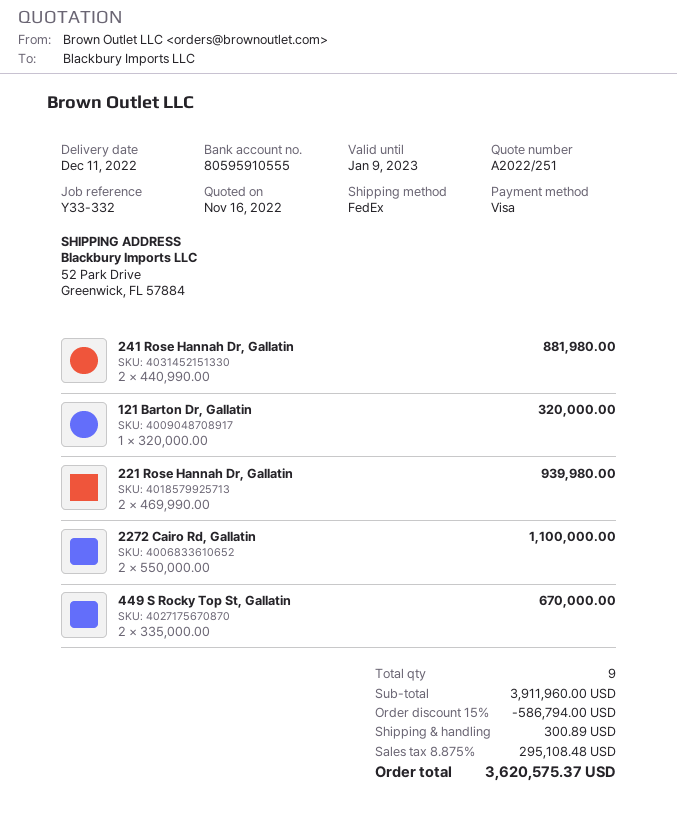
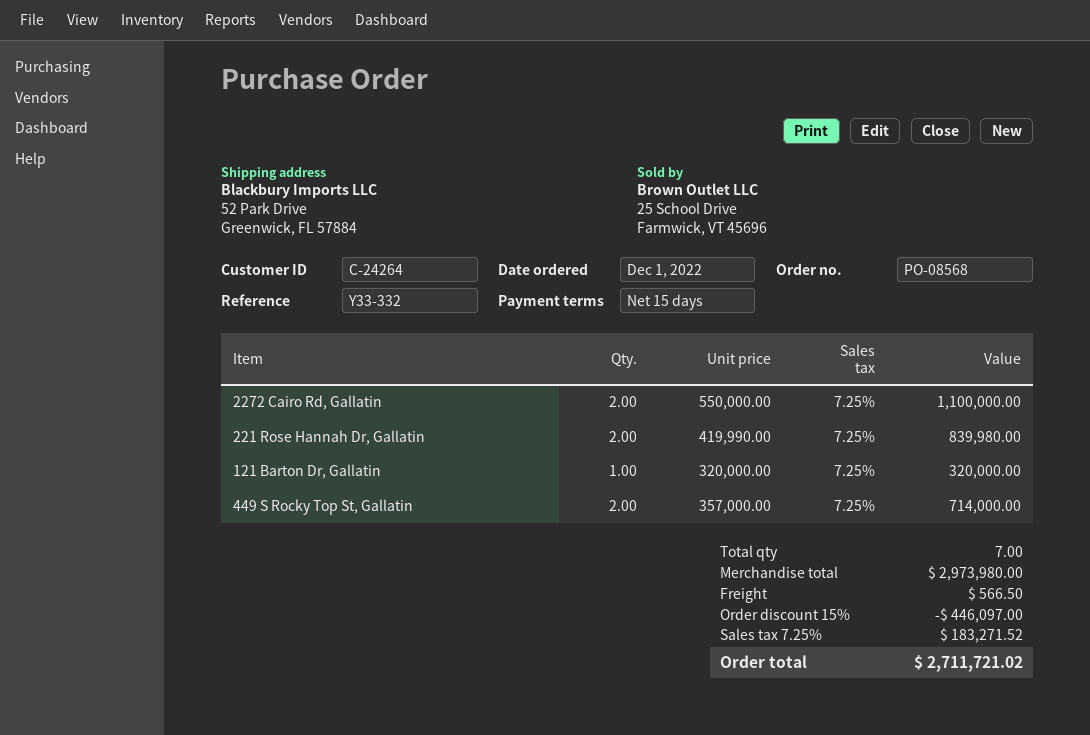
241 Rose Hannah Dr, Gallatin: 2 x 440990.00 = 881980.00 -> none
221 Rose Hannah Dr, Gallatin: 2 x 469990.00 = 939980.00 -> 2 x 419990.00 = 839980.00
449 S Rocky Top St, Gallatin: 2 x 335000.00 = 670000.00 -> 2 x 357000.00 = 714000.00
total quantity: 9 -> 7
subtotal: 3911960.00 -> 2973980.00
discount: 15% = 586794.00 -> 15% = 446097.00
shipping: 300.89 -> 566.50
tax: 8.875% = 295108.48 -> 7.25% = 183271.52
total: 3620575.37 -> 2711721.02

